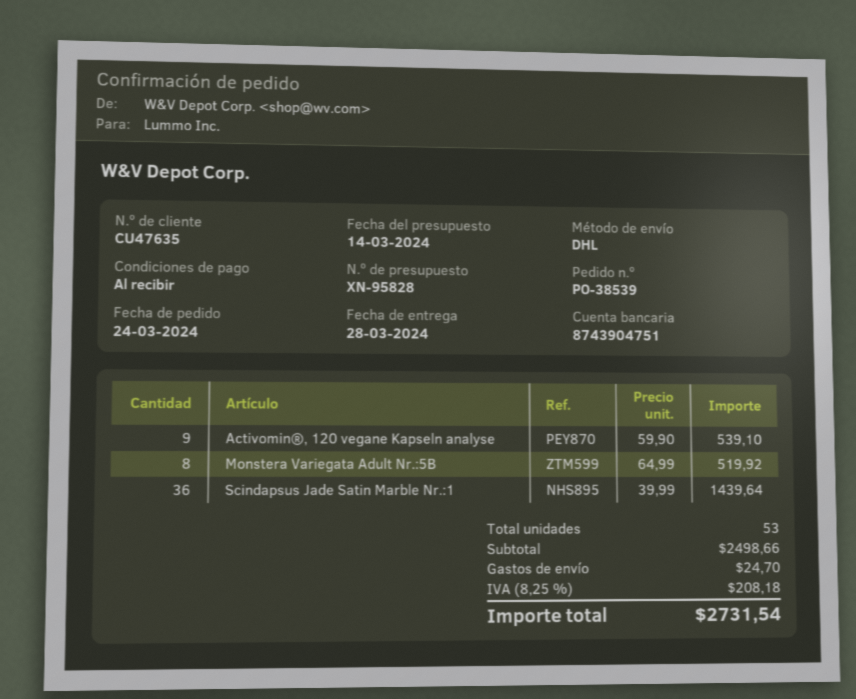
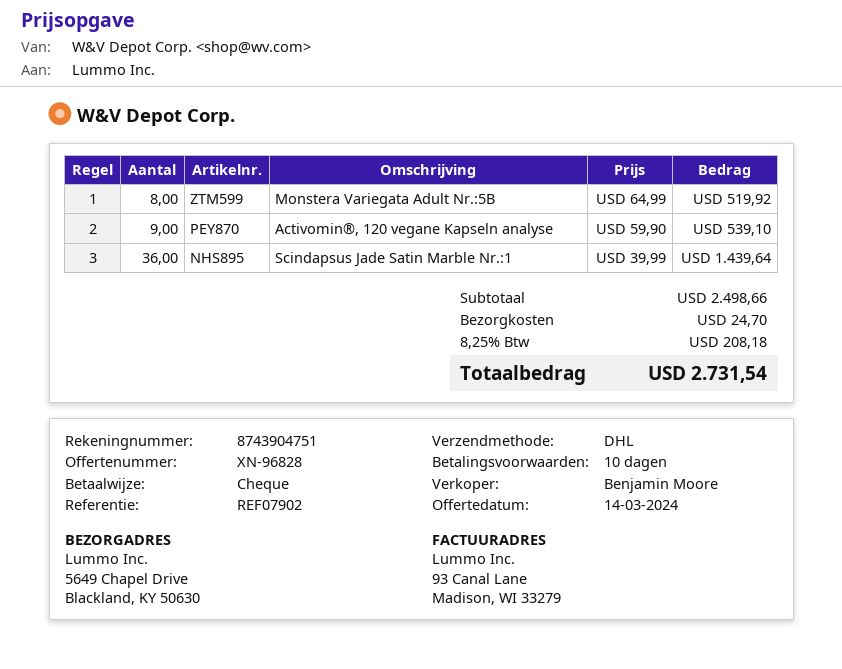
quote number: XN-95828 -> XN-96828
payment terms: on receipt -> 10 days

